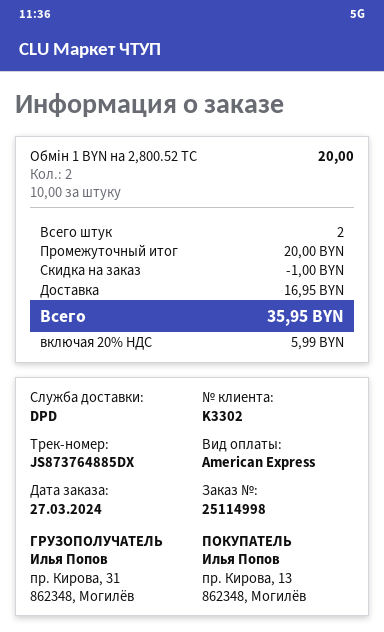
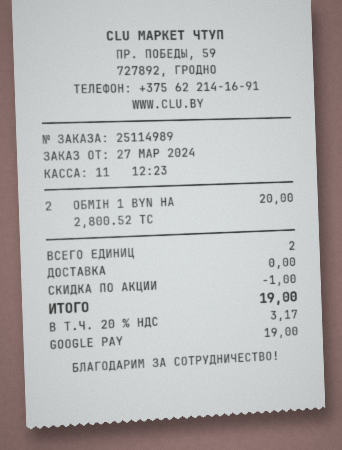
order number: 25114998 -> 25114989
payment method: American Express -> Google Pay
shipping: 16.95 -> 0.00
tax: 20% = 5.99 -> 20% = 3.17
total: 35.95 -> 19.00

